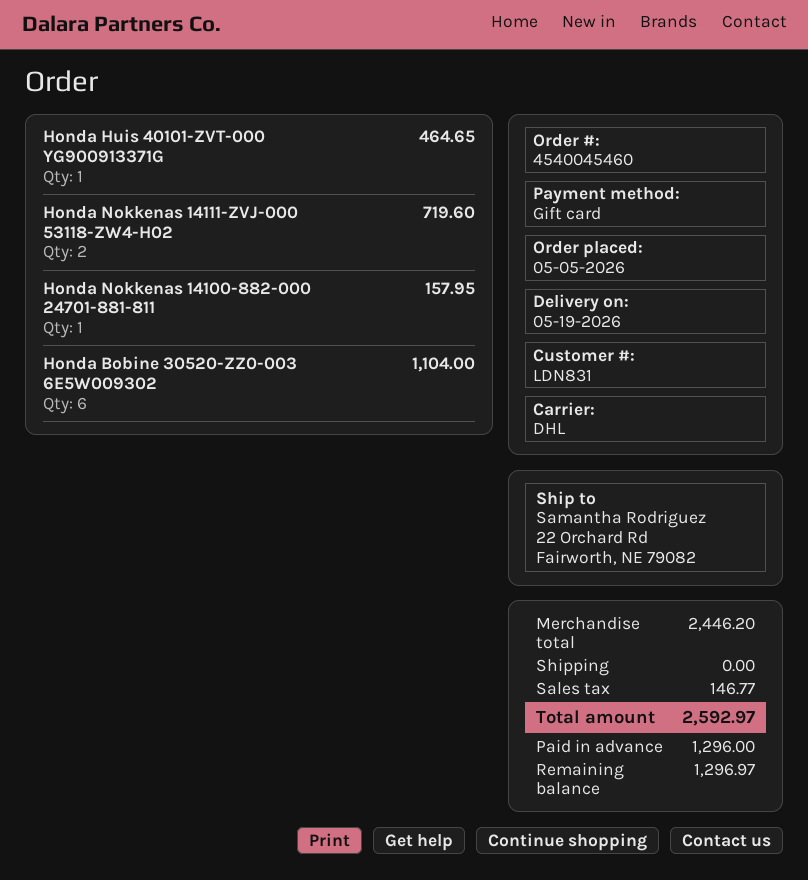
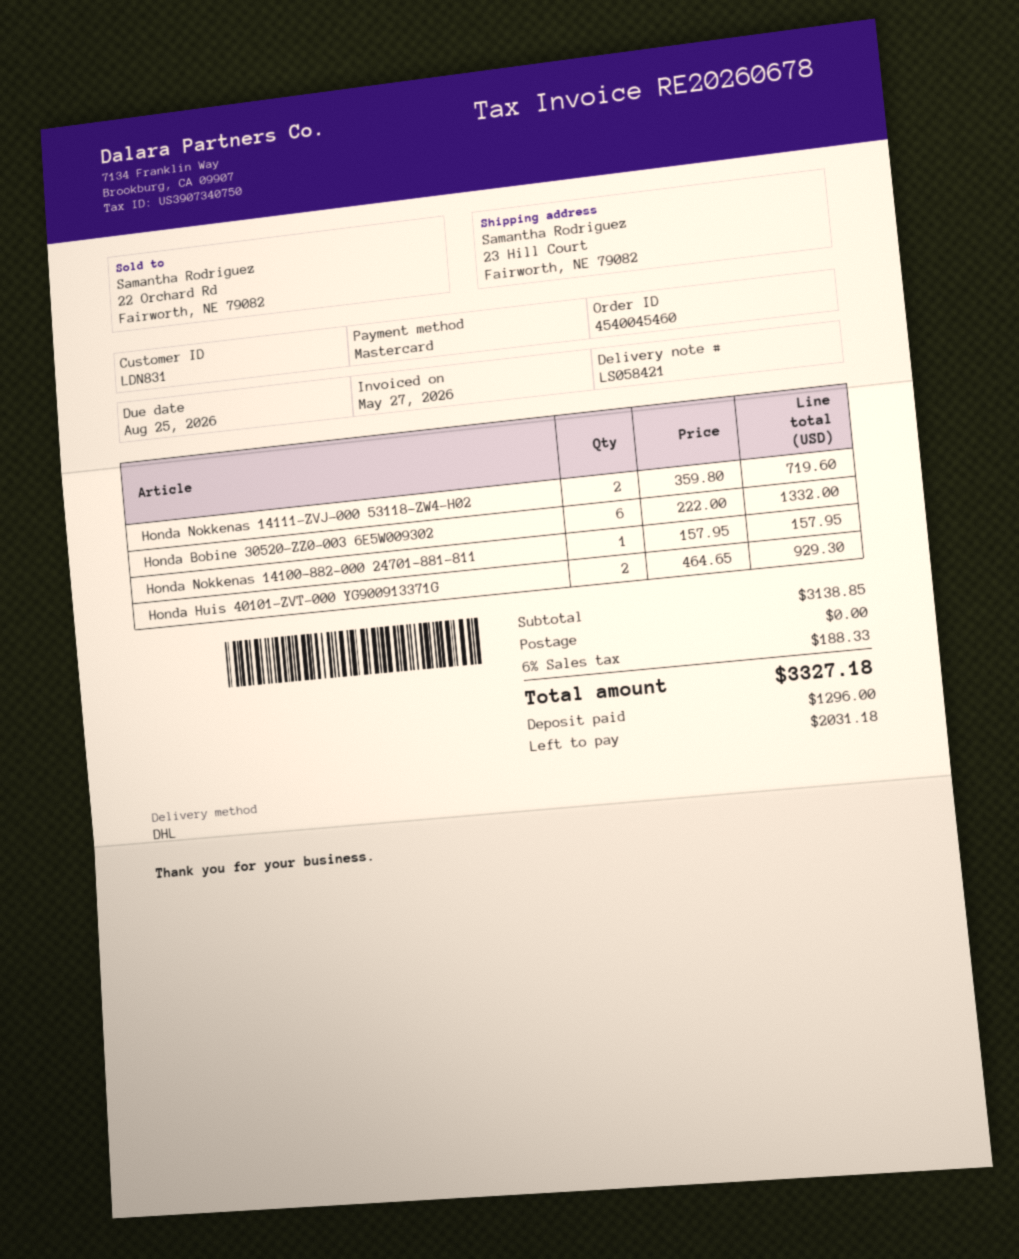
payment method: gift card -> Mastercard
ship to: 22 Orchard Rd, Fairworth, NE 79082 -> 23 Hill Court, Fairworth, NE 79082
Honda Huis 40101-ZVT-000 YG900913371G: 1 for 464.65 -> 2 for 929.30
Honda Bobine 30520-ZZ0-003 6E5W009302: 6 for 1104.00 -> 6 for 1332.00
subtotal: 2446.20 -> 3138.85
tax: 146.77 -> 188.33
total: 2592.97 -> 3327.18
balance: 1296.97 -> 2031.18

